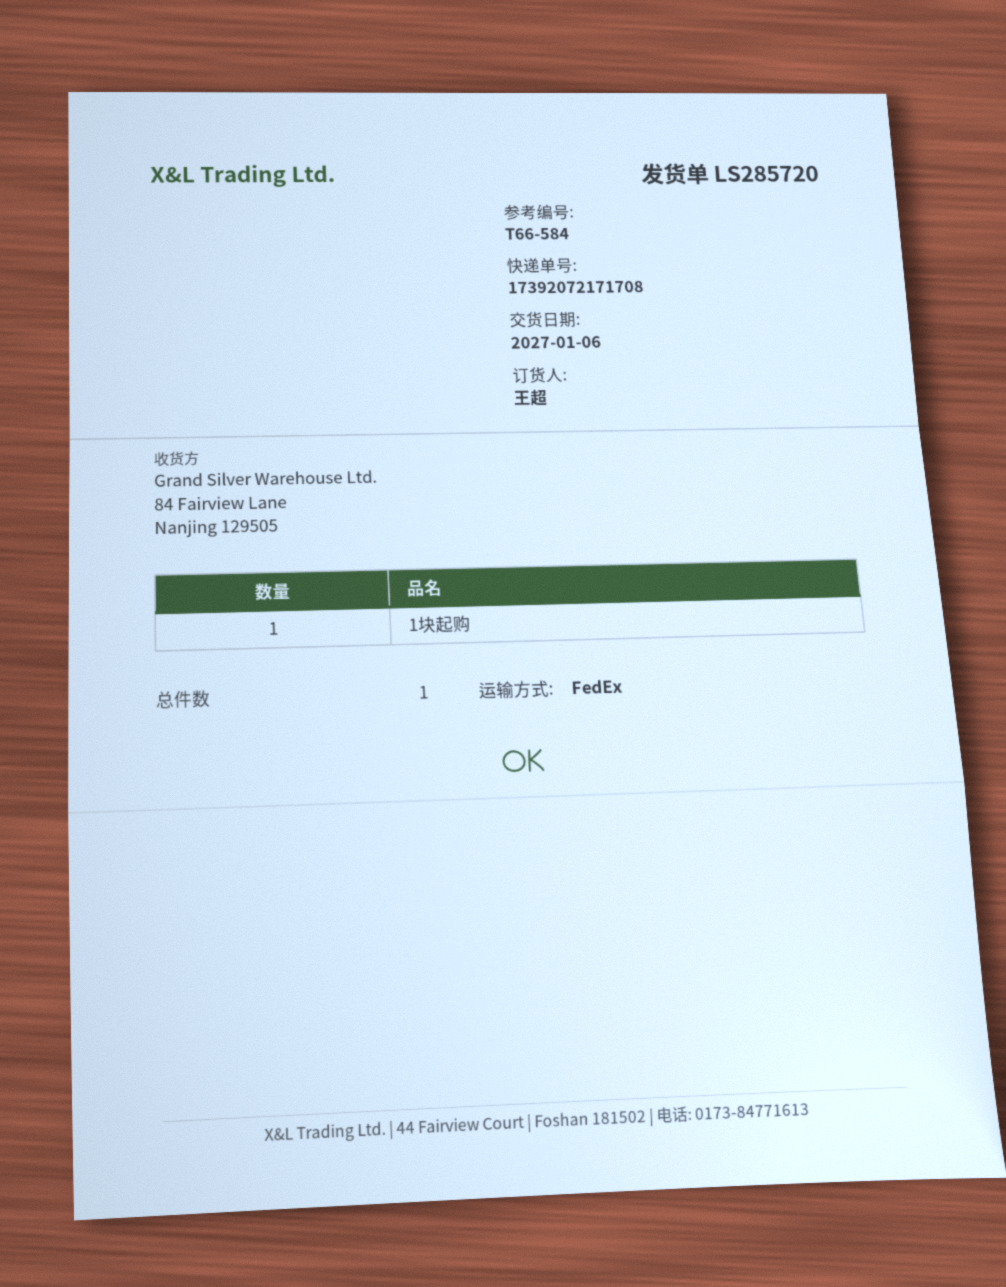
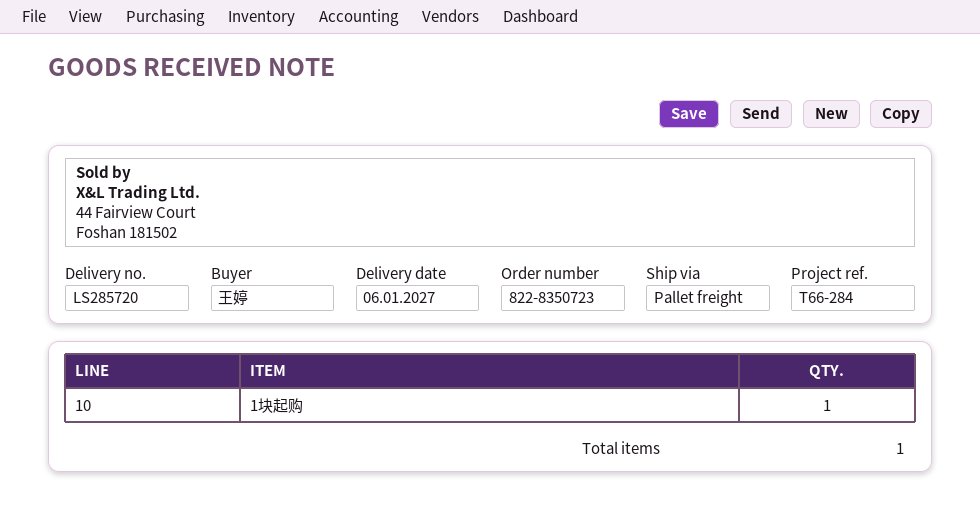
reference: T66-584 -> T66-284
ordered by: 王超 -> 王婷
shipping method: FedEx -> pallet freight

